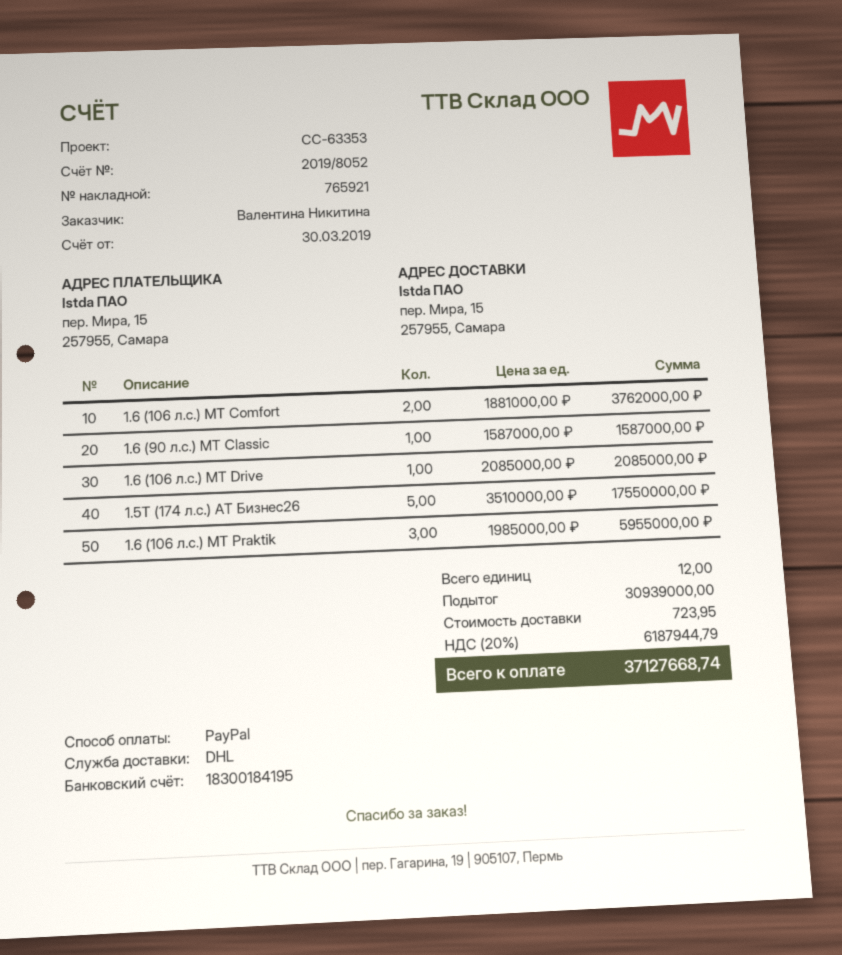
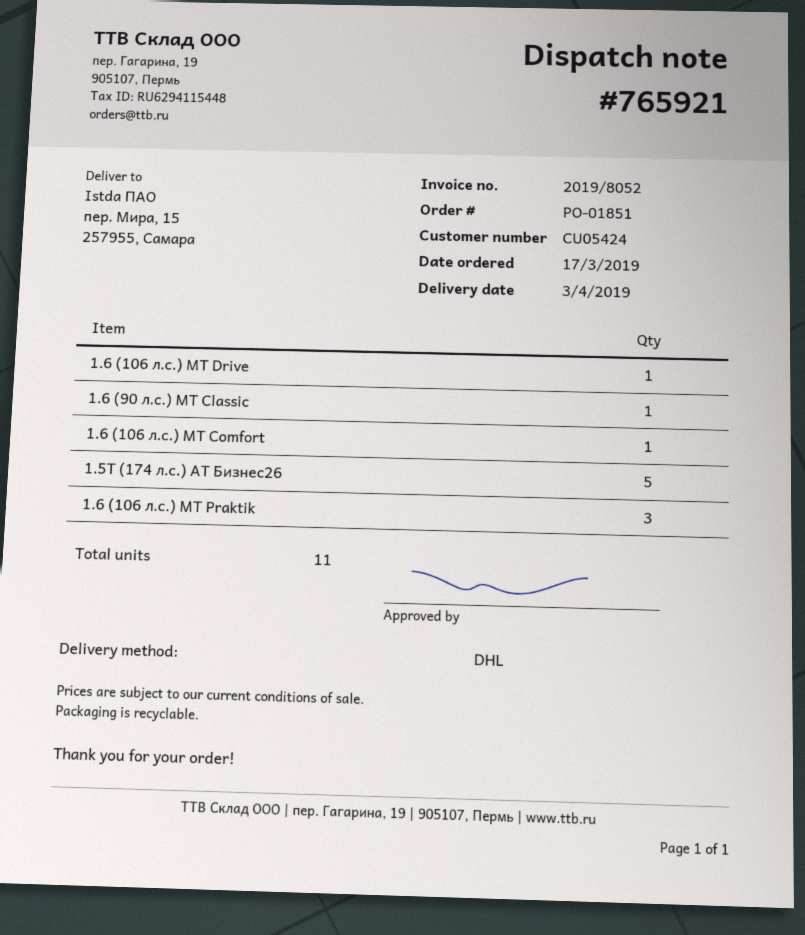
1.6 (106 л.с.) MT Comfort: 2 -> 1
total quantity: 12 -> 11

